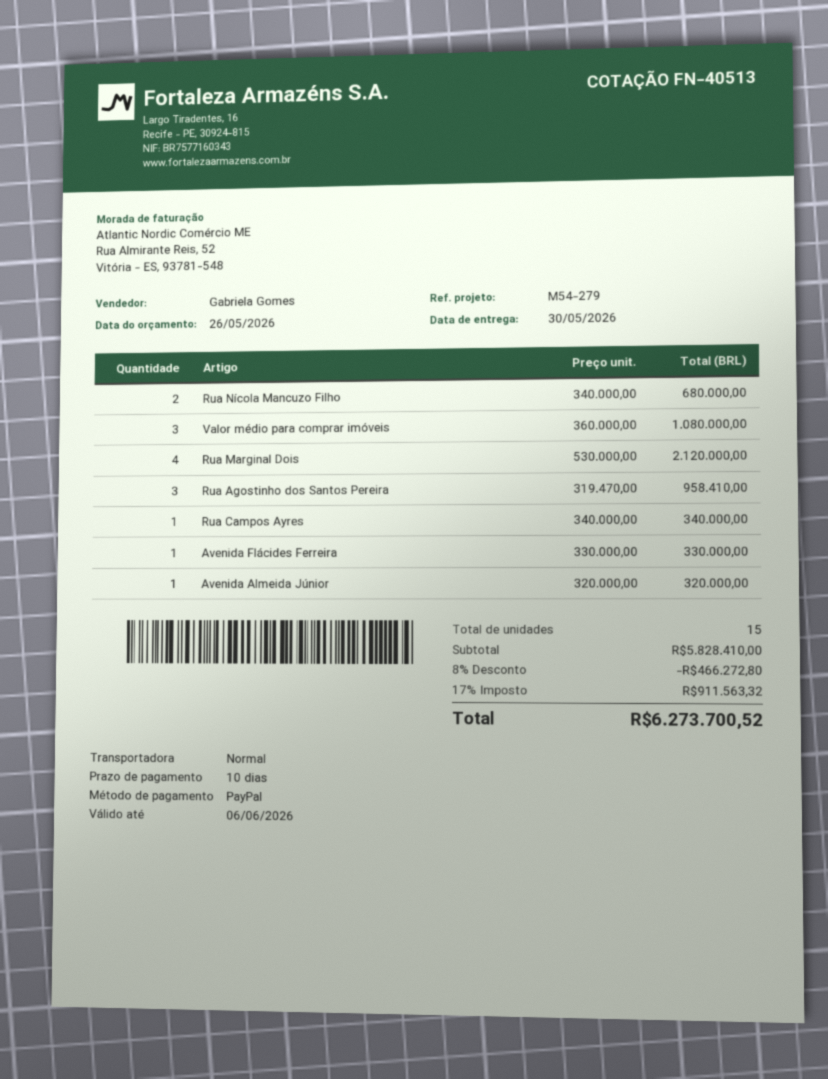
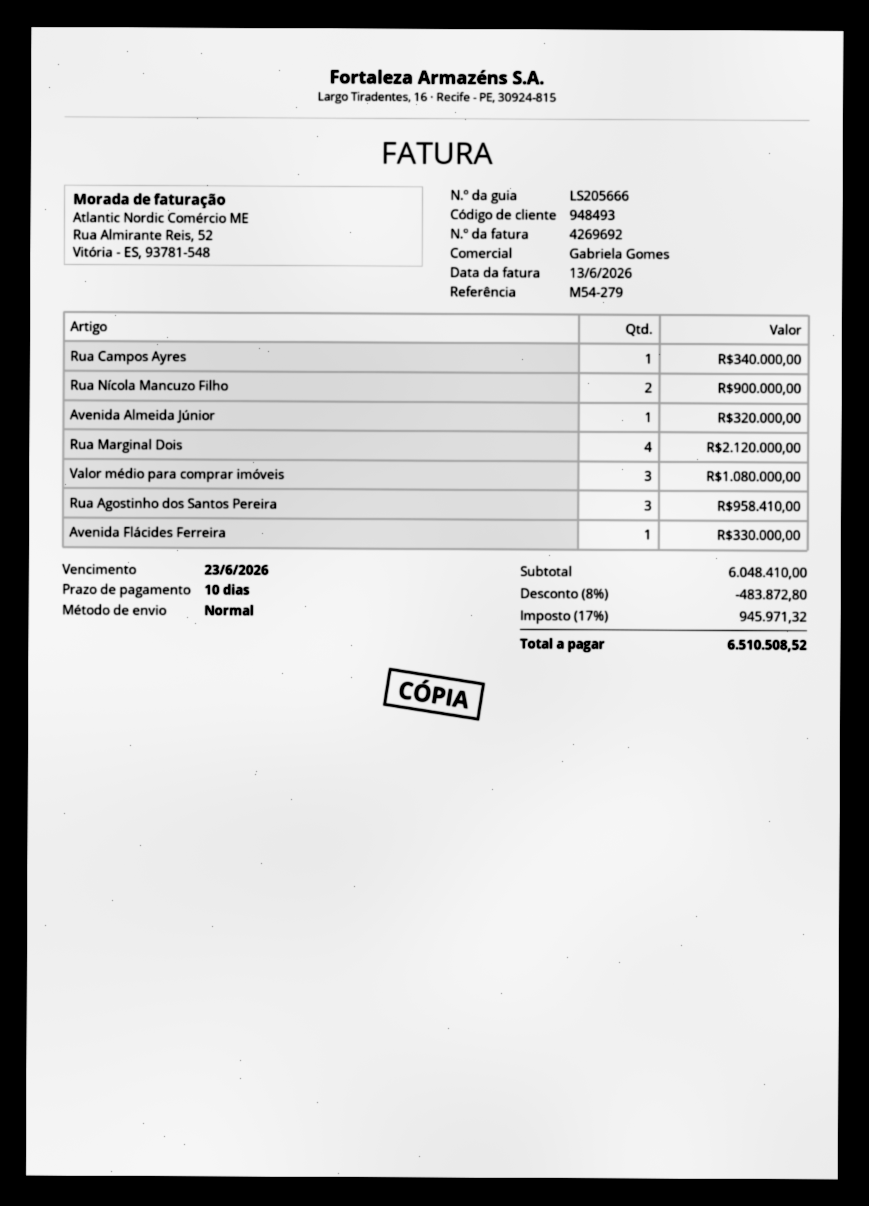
Rua Nícola Mancuzo Filho: 2 for 680000.00 -> 2 for 900000.00
subtotal: 5828410.00 -> 6048410.00
discount: 8% = 466272.80 -> 8% = 483872.80
tax: 17% = 911563.32 -> 17% = 945971.32
total: 6273700.52 -> 6510508.52

